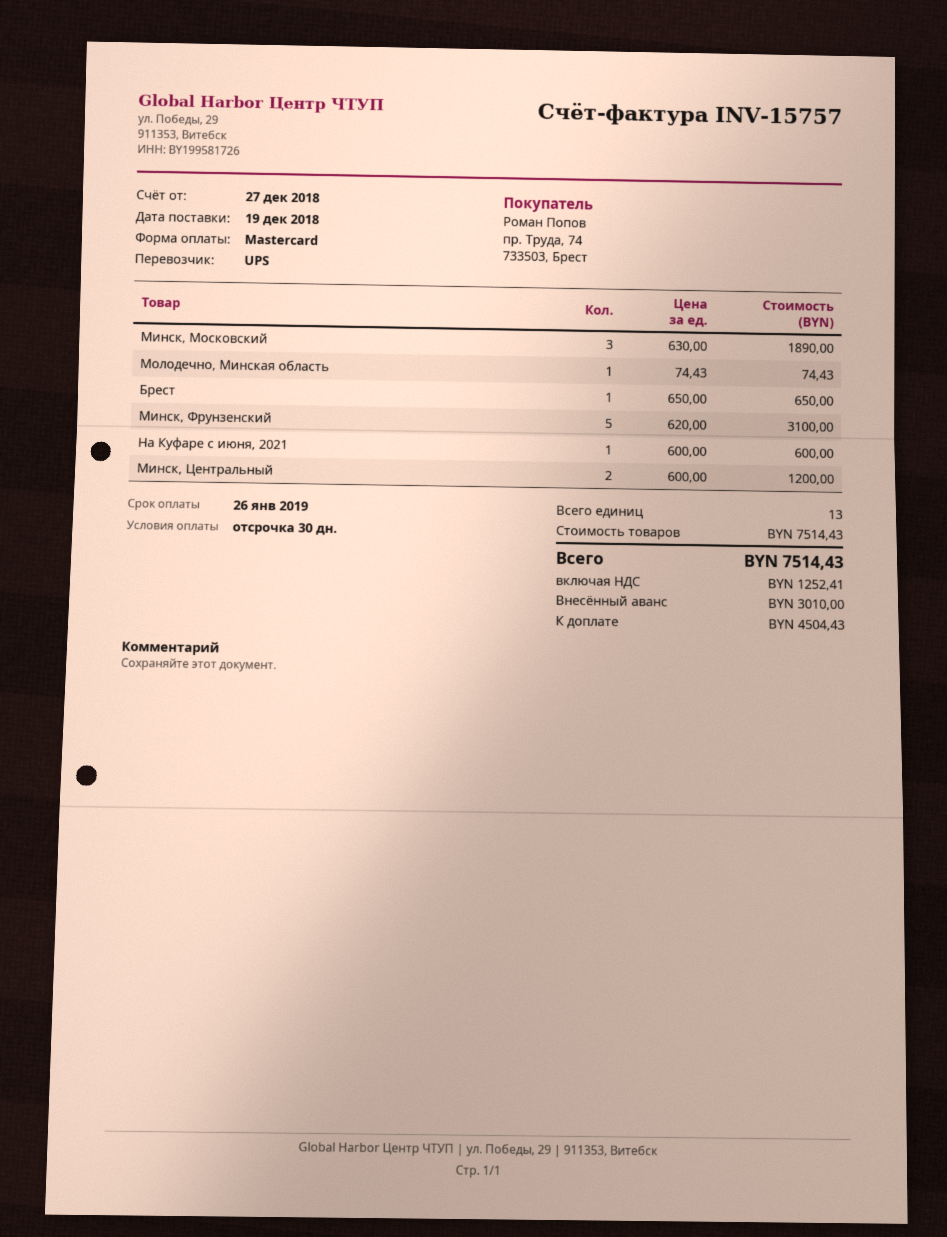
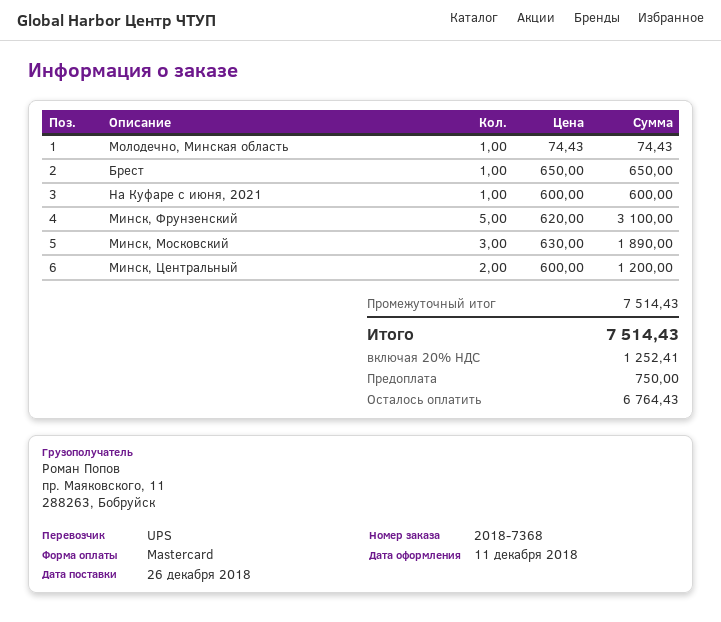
delivery date: 2018-12-19 -> 2018-12-26
deposit: 3010.00 -> 750.00
balance: 4504.43 -> 6764.43

